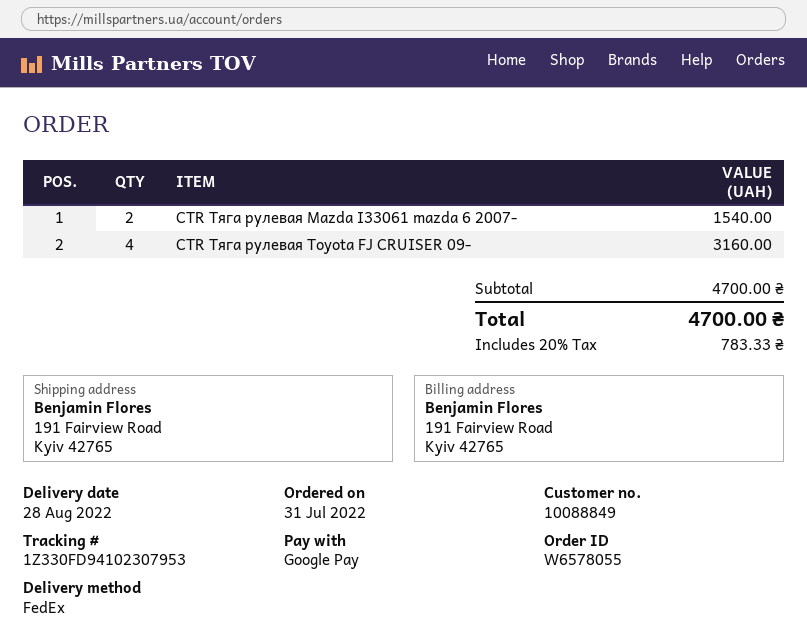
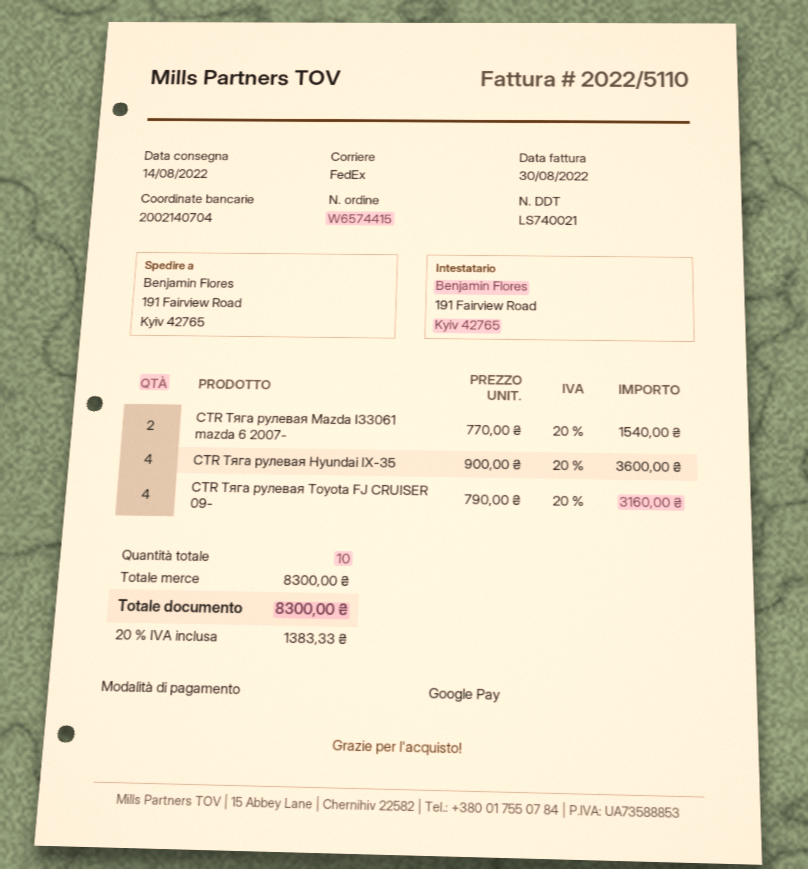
order number: W6578055 -> W6574415
delivery date: 2022-08-28 -> 2022-08-14
CTR Тяга рулевая Hyundai IX-35: none -> 4 for 3600.00
subtotal: 4700.00 -> 8300.00
tax: 20% = 783.33 -> 20% = 1383.33
total: 4700.00 -> 8300.00

